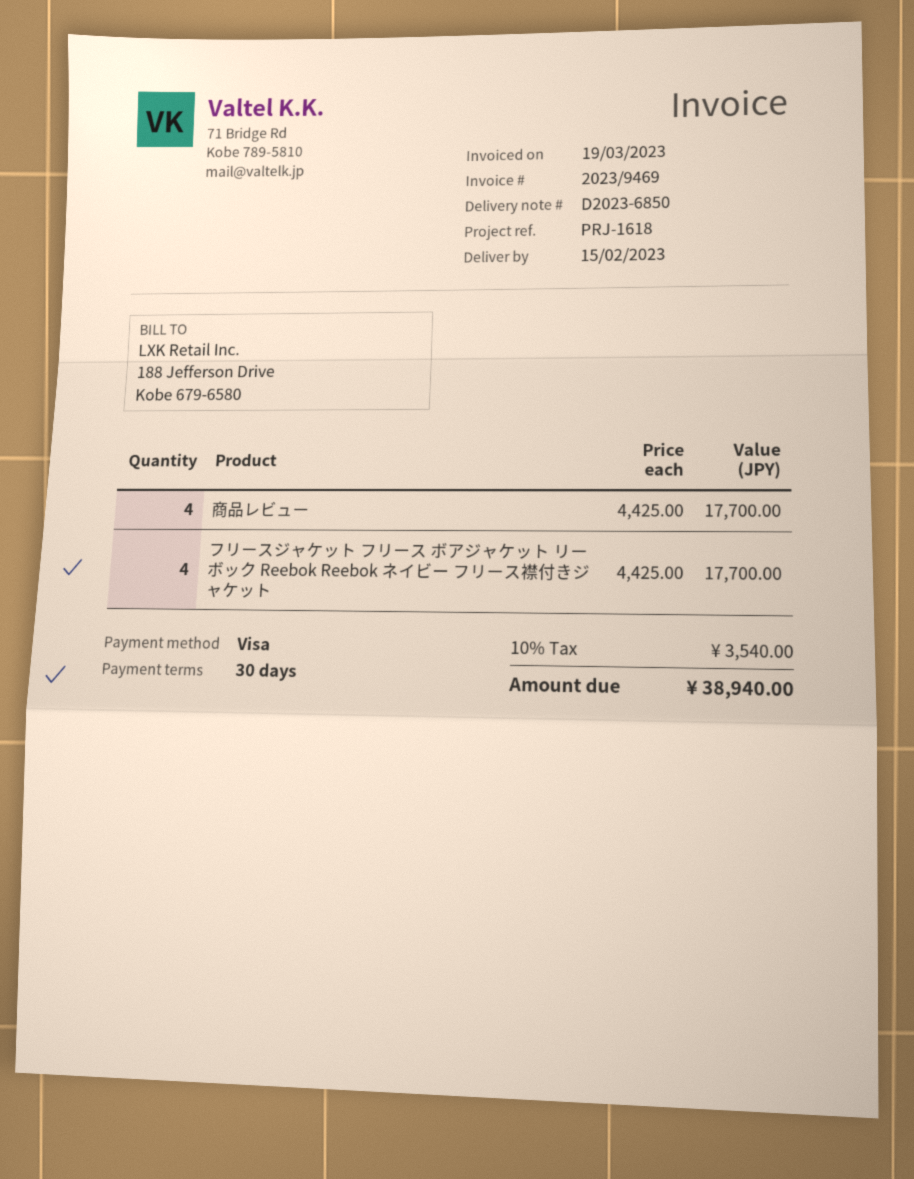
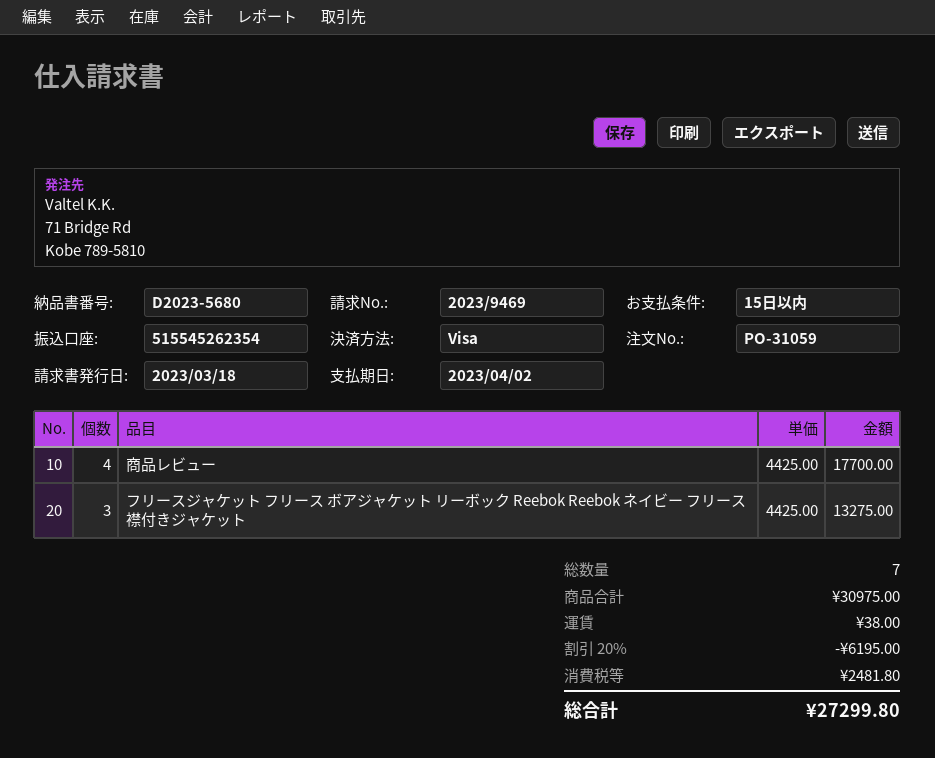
delivery note number: D2023-6850 -> D2023-5680
invoice date: 2023-03-19 -> 2023-03-18
payment terms: 30 days -> 15 days
フリースジャケット フリース ボアジャケット リーボック Reebok Reebok ネイビー フリース襟付きジャケット: 4 x 4425.00 = 17700.00 -> 3 x 4425.00 = 13275.00
discount: none -> 20% = 6195.00
shipping: none -> 38.00
tax: 3540.00 -> 2481.80
total: 38940.00 -> 27299.80

